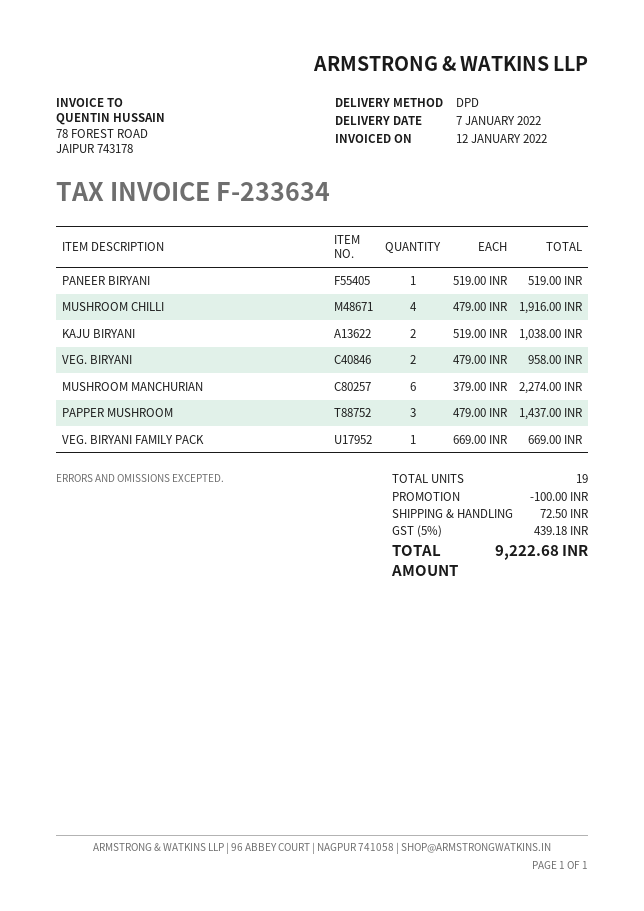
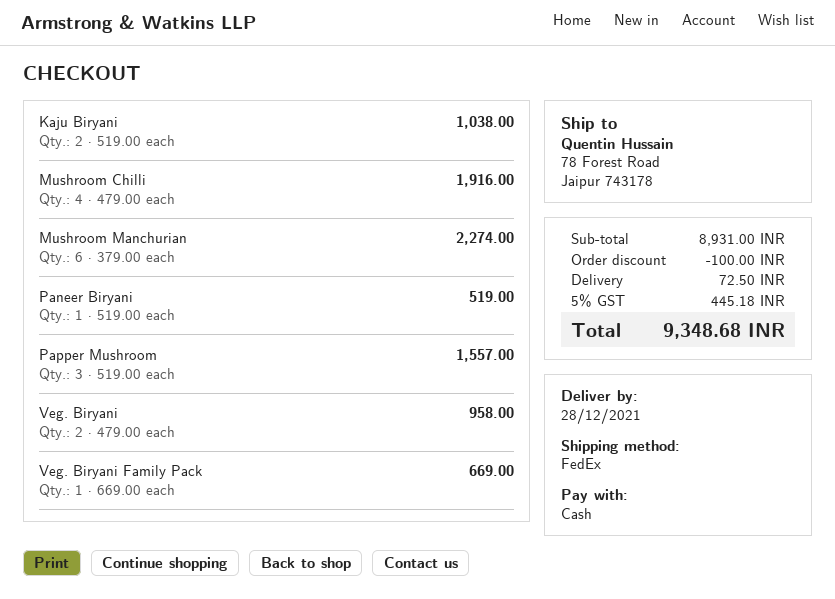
delivery date: 2022-01-07 -> 2021-12-28
shipping method: DPD -> FedEx
PAPPER MUSHROOM: 3 x 479.00 = 1437.00 -> 3 x 519.00 = 1557.00
tax: 5% = 439.18 -> 5% = 445.18
total: 9222.68 -> 9348.68

